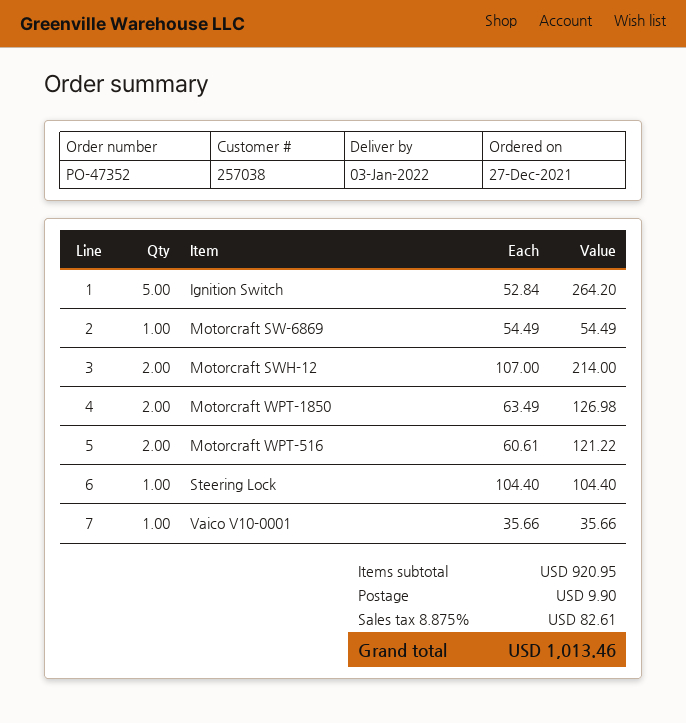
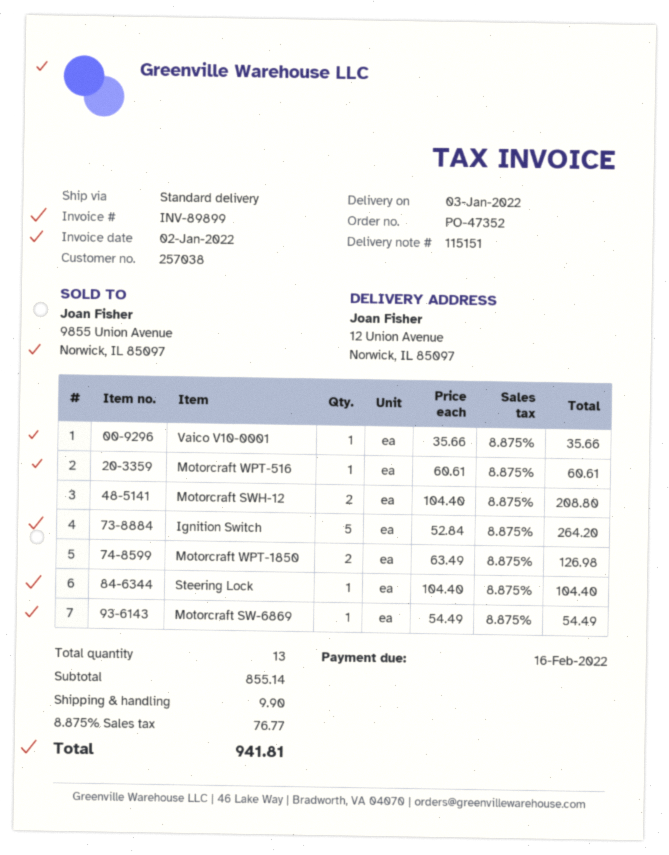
Motorcraft SWH-12: 2 x 107.00 = 214.00 -> 2 x 104.40 = 208.80
Motorcraft WPT-516: 2 x 60.61 = 121.22 -> 1 x 60.61 = 60.61
subtotal: 920.95 -> 855.14
tax: 8.875% = 82.61 -> 8.875% = 76.77
total: 1013.46 -> 941.81

